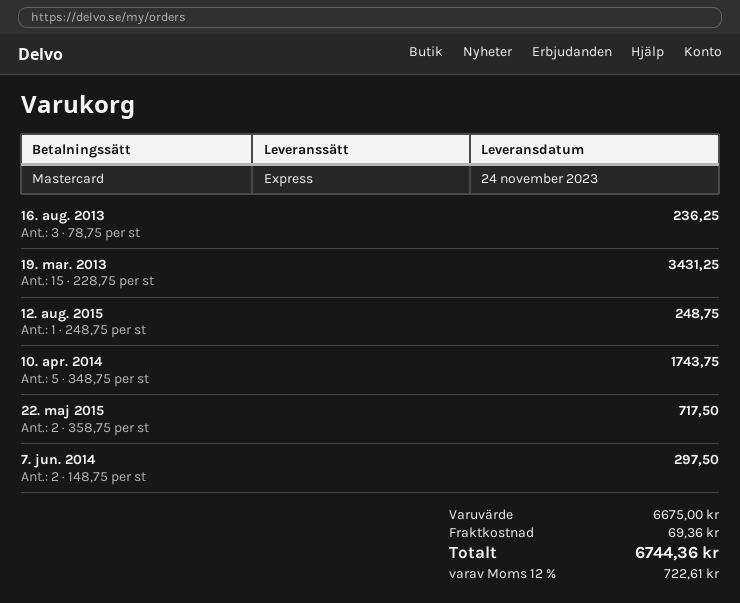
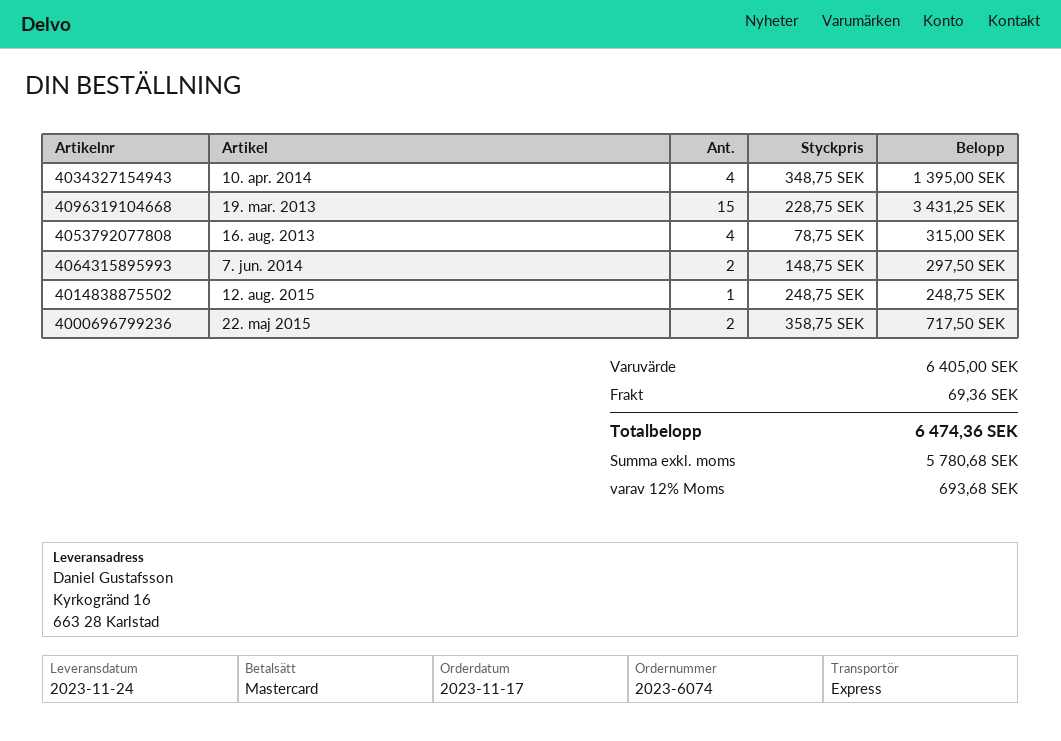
16. aug. 2013: 3 x 78.75 = 236.25 -> 4 x 78.75 = 315.00
10. apr. 2014: 5 x 348.75 = 1743.75 -> 4 x 348.75 = 1395.00
subtotal: 6675.00 -> 6405.00
tax: 12% = 722.61 -> 12% = 693.68
total: 6744.36 -> 6474.36

